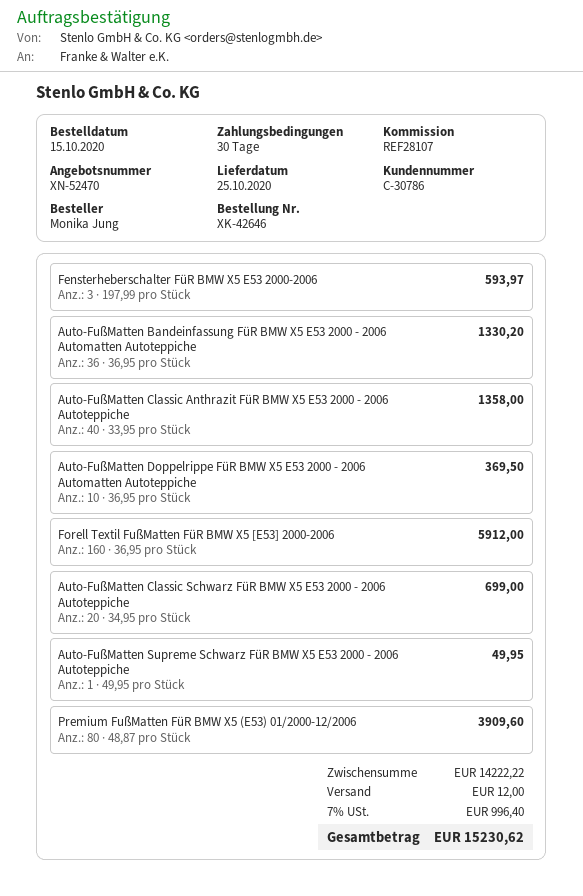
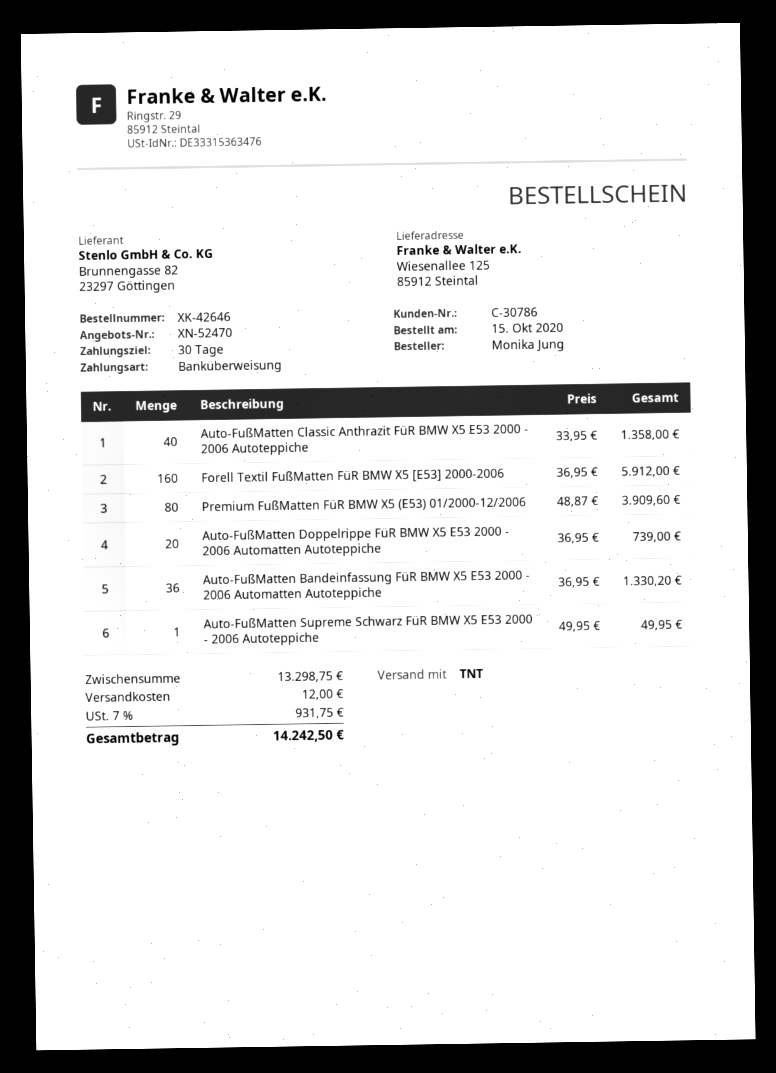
Fensterheberschalter FüR BMW X5 E53 2000-2006: 3 x 197.99 = 593.97 -> none
Auto-FußMatten Doppelrippe FüR BMW X5 E53 2000 - 2006 Automatten Autoteppiche: 10 x 36.95 = 369.50 -> 20 x 36.95 = 739.00
Auto-FußMatten Classic Schwarz FüR BMW X5 E53 2000 - 2006 Autoteppiche: 20 x 34.95 = 699.00 -> none
subtotal: 14222.22 -> 13298.75
tax: 7% = 996.40 -> 7% = 931.75
total: 15230.62 -> 14242.50

